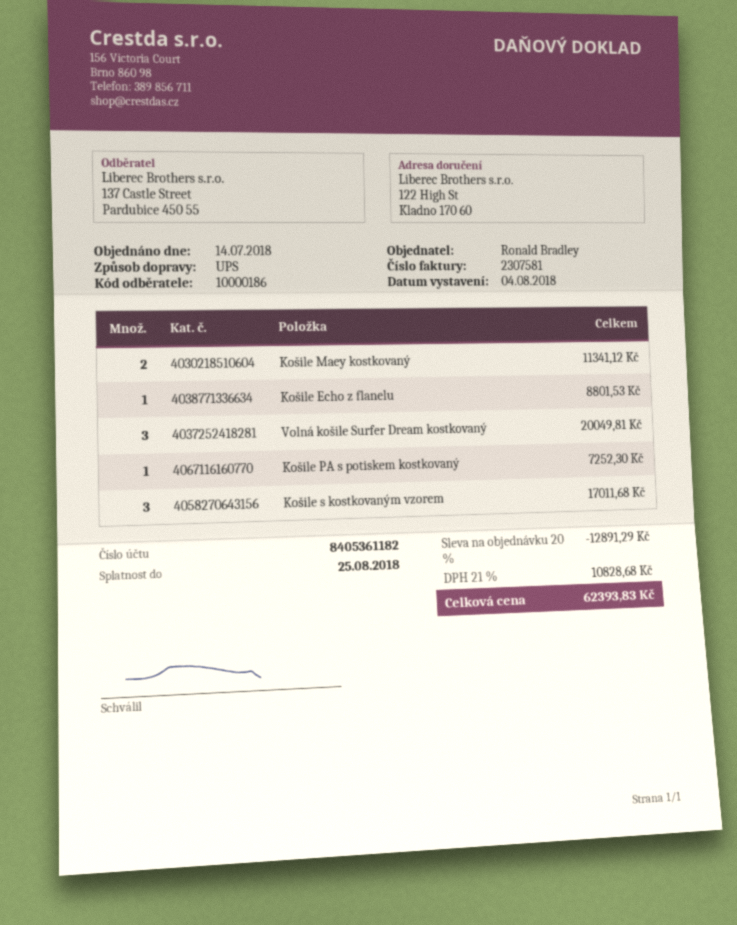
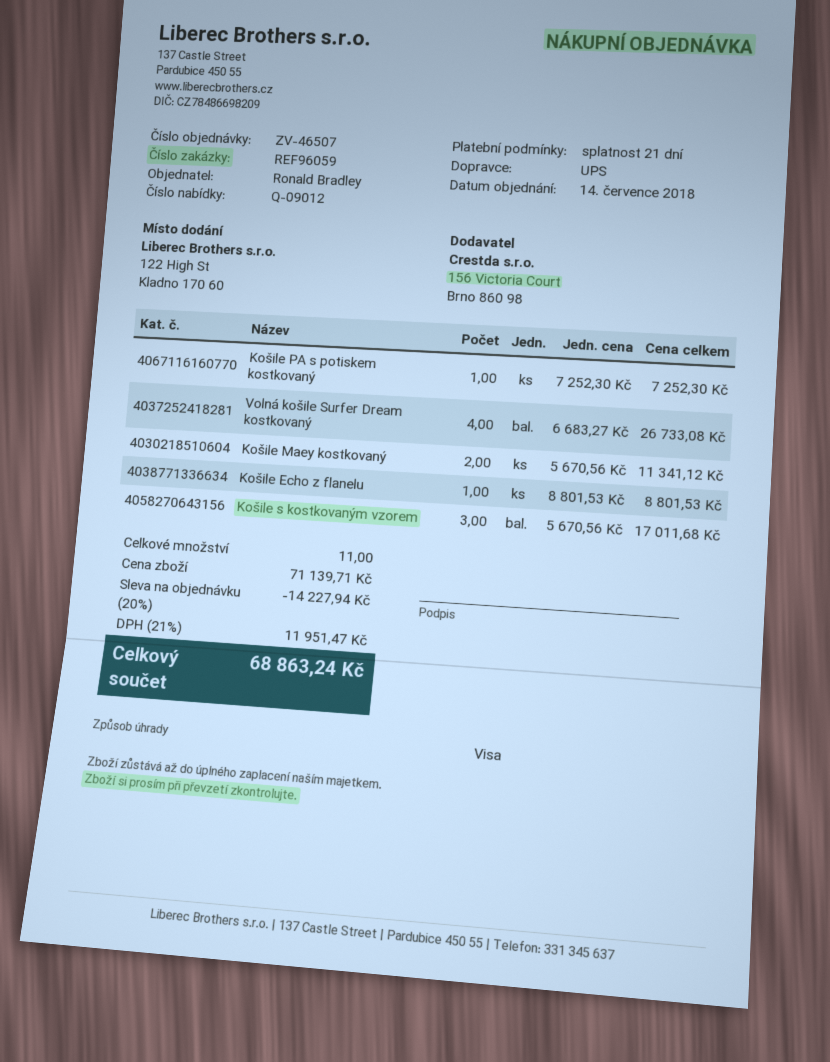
Volná košile Surfer Dream kostkovaný: 3 for 20049.81 -> 4 for 26733.08
discount: 20% = 12891.29 -> 20% = 14227.94
tax: 21% = 10828.68 -> 21% = 11951.47
total: 62393.83 -> 68863.24

